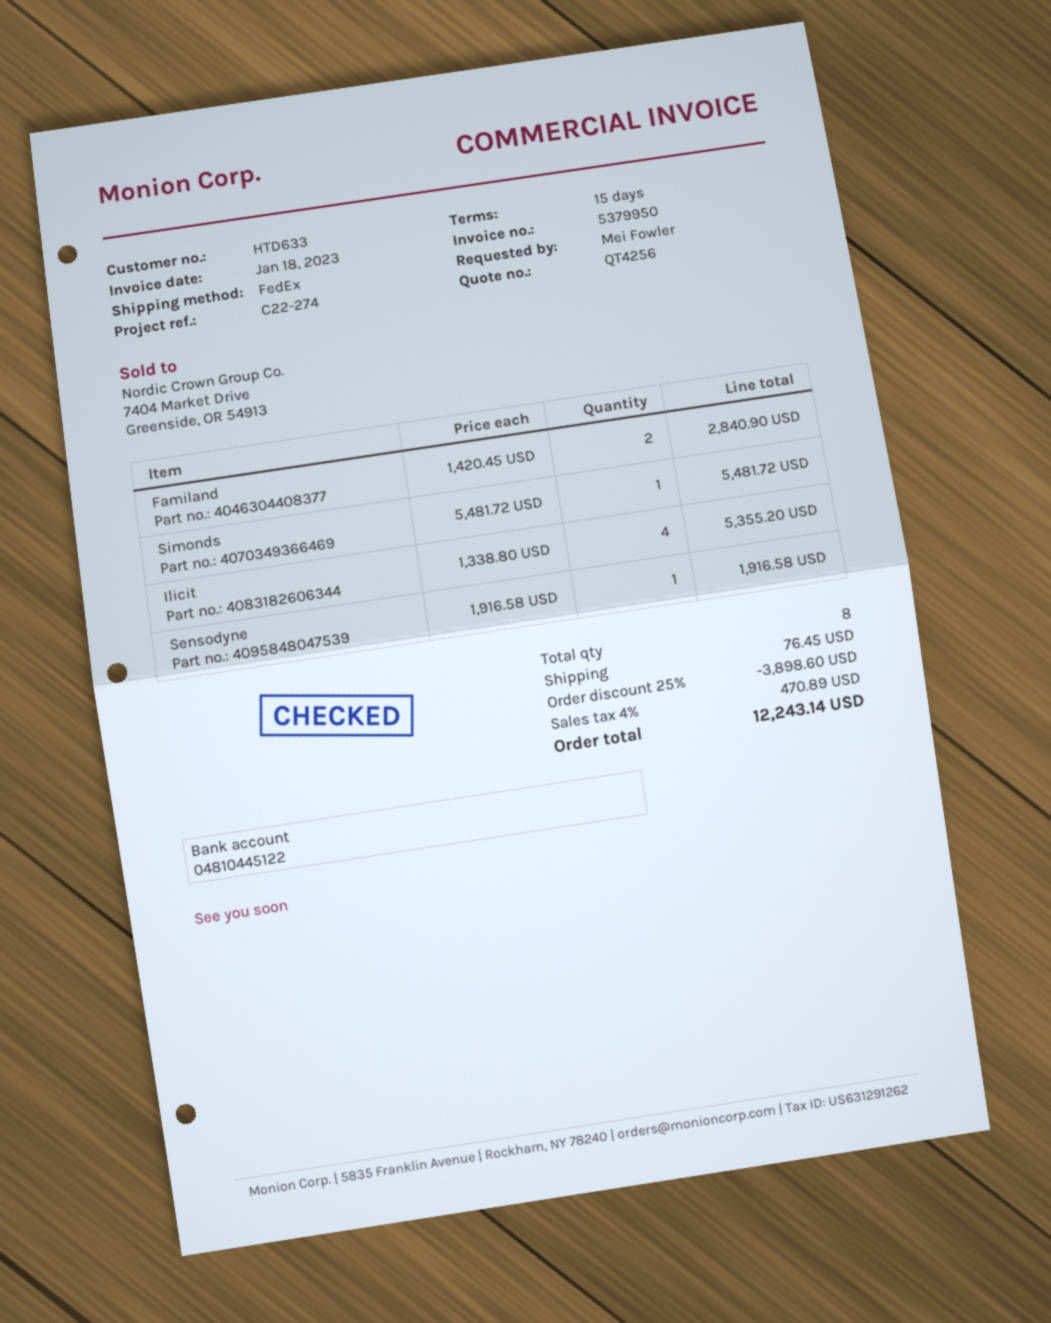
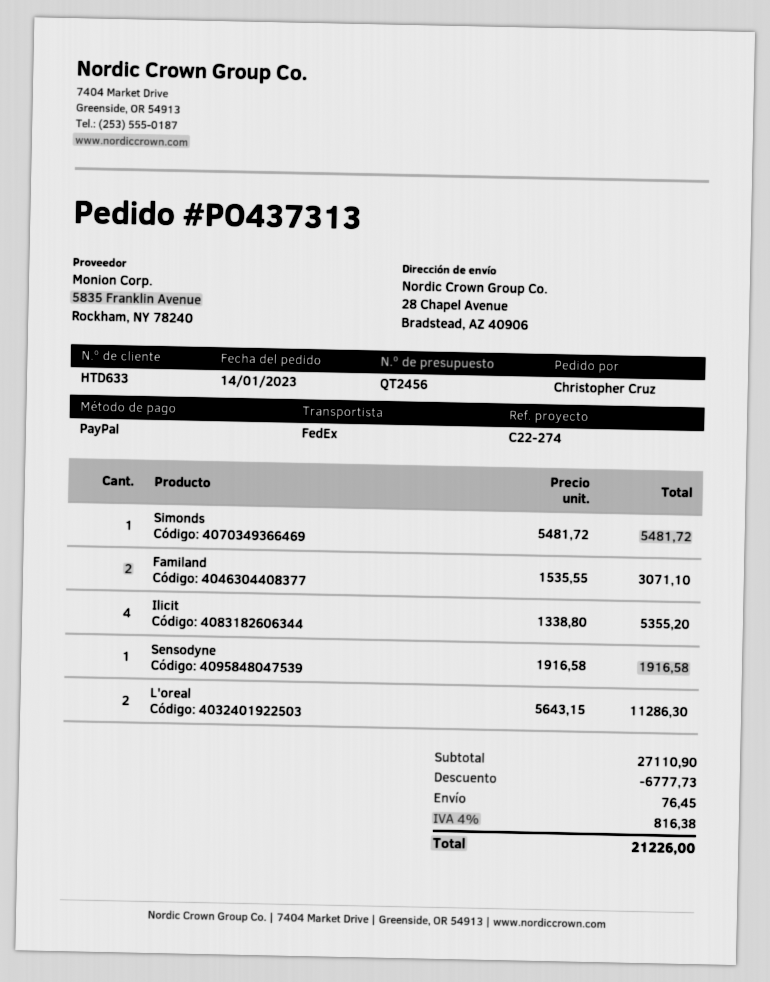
quote number: QT4256 -> QT2456
ordered by: Mei Fowler -> Christopher Cruz
Familand: 2 x 1420.45 = 2840.90 -> 2 x 1535.55 = 3071.10
L'oreal: none -> 2 x 5643.15 = 11286.30
discount: 3898.60 -> 6777.73
tax: 4% = 470.89 -> 4% = 816.38
total: 12243.14 -> 21226.00

